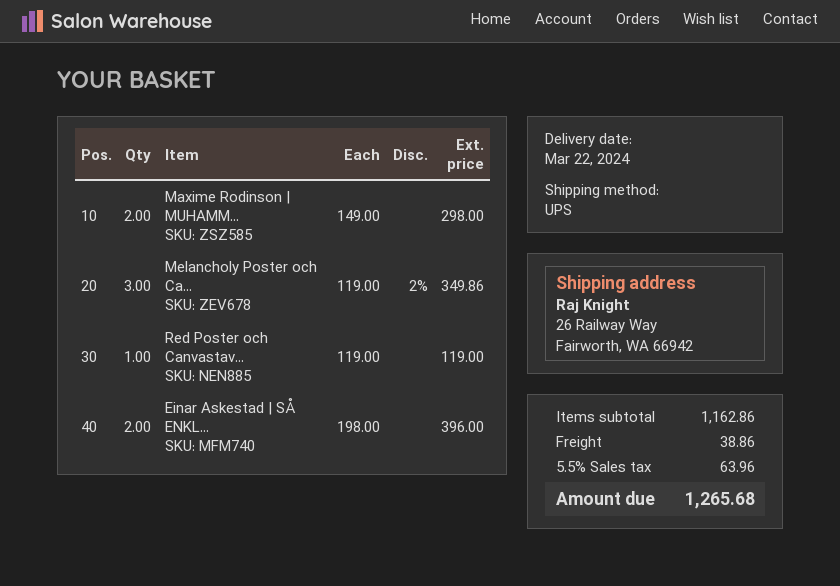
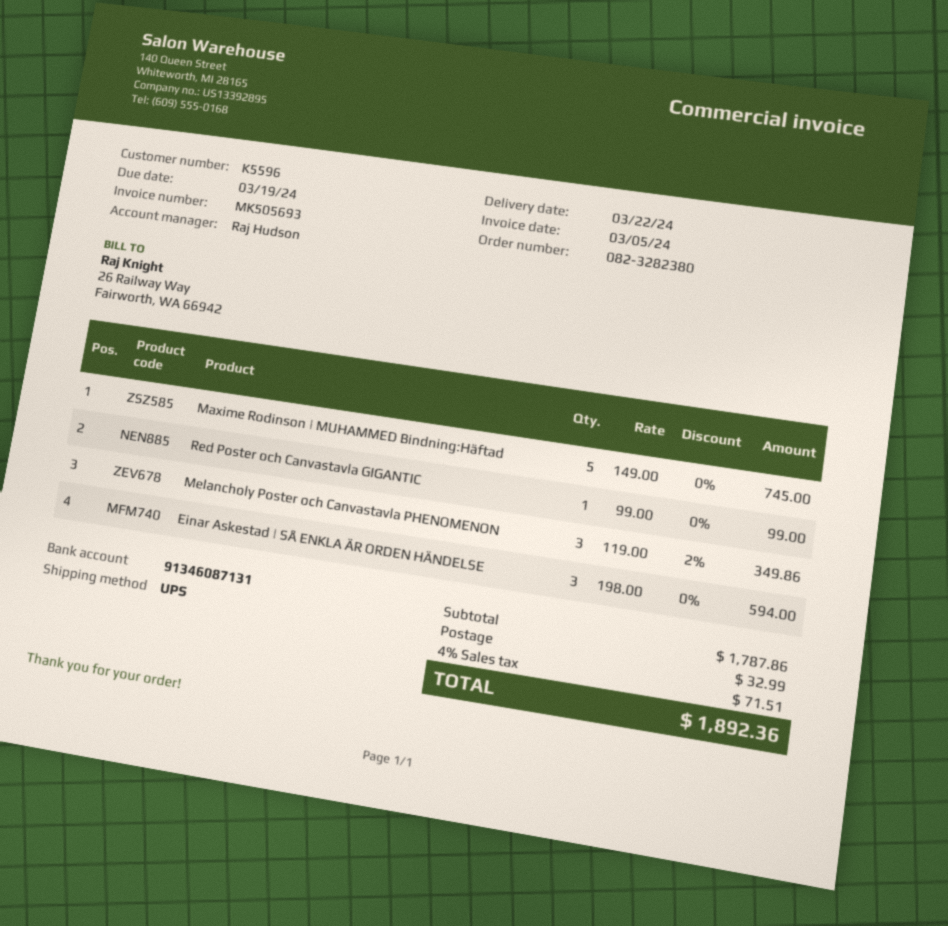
Maxime Rodinson | MUHAMM...: 2 x 149.00 = 298.00 -> 5 x 149.00 = 745.00
Red Poster och Canvastav...: 1 x 119.00 = 119.00 -> 1 x 99.00 = 99.00
Einar Askestad | SÅ ENKL...: 2 x 198.00 = 396.00 -> 3 x 198.00 = 594.00
subtotal: 1162.86 -> 1787.86
shipping: 38.86 -> 32.99
tax: 5.5% = 63.96 -> 4% = 71.51
total: 1265.68 -> 1892.36

